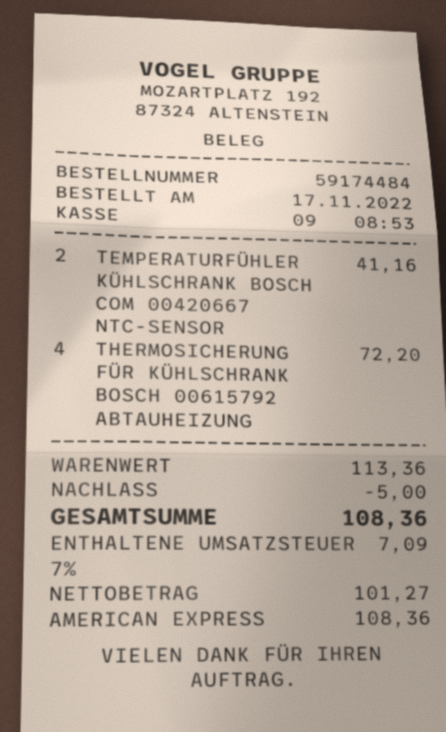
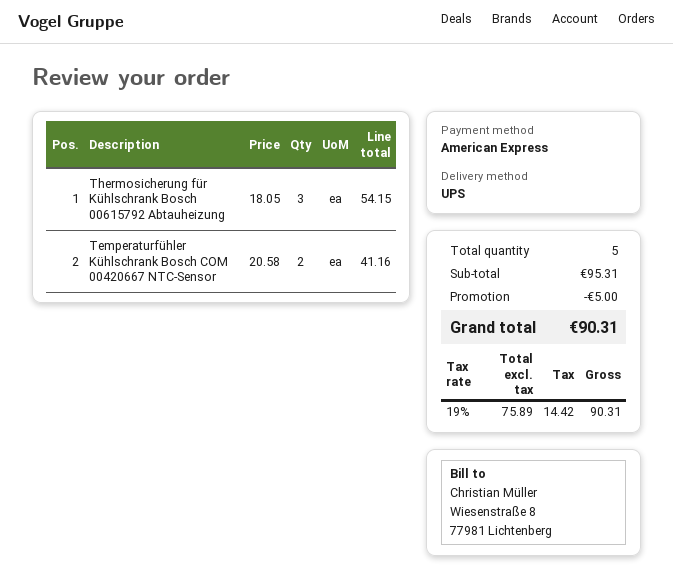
THERMOSICHERUNG FÜR KÜHLSCHRANK BOSCH 00615792 ABTAUHEIZUNG: 4 for 72.20 -> 3 for 54.15
subtotal: 113.36 -> 95.31
net: 101.27 -> 75.89
tax: 7% = 7.09 -> 19% = 14.42
total: 108.36 -> 90.31

